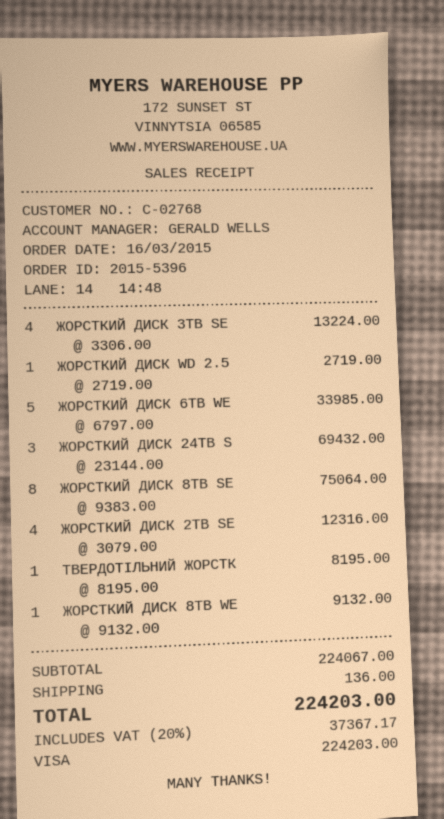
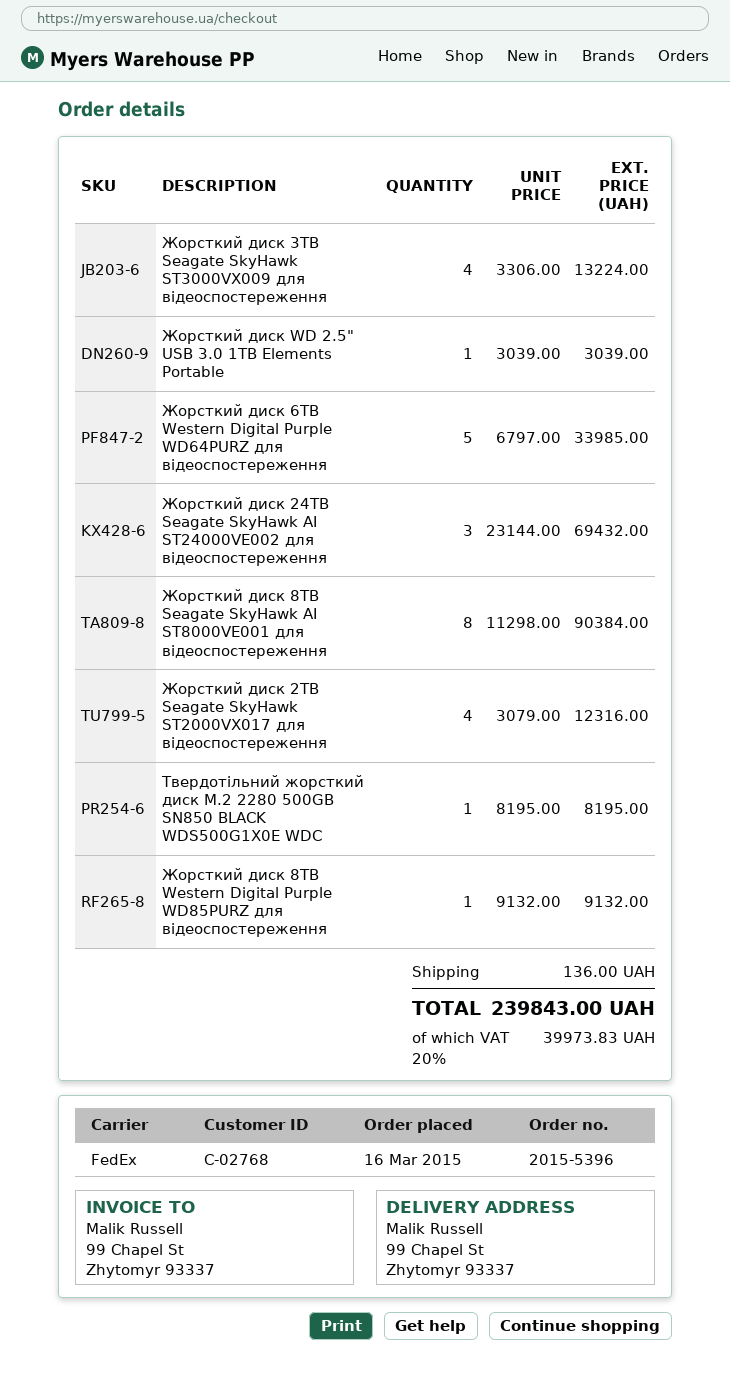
ЖОРСТКИЙ ДИСК WD 2.5: 1 x 2719.00 = 2719.00 -> 1 x 3039.00 = 3039.00
ЖОРСТКИЙ ДИСК 8TB SE: 8 x 9383.00 = 75064.00 -> 8 x 11298.00 = 90384.00
tax: 20% = 37367.17 -> 20% = 39973.83
total: 224203.00 -> 239843.00

